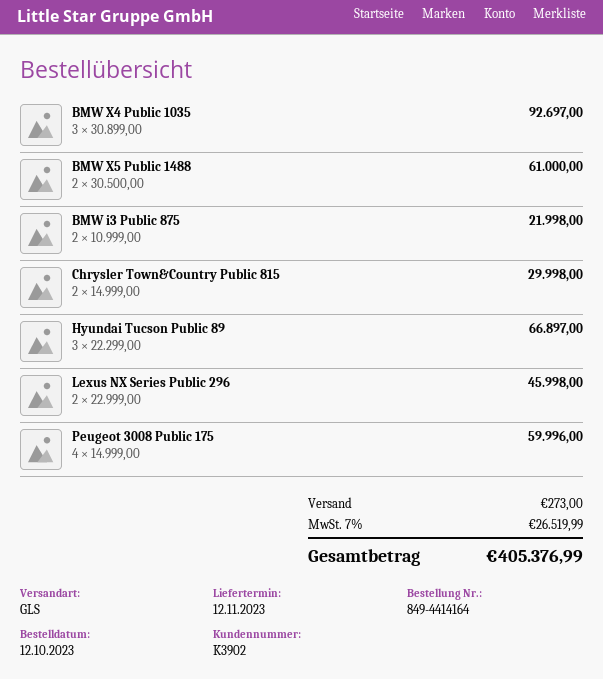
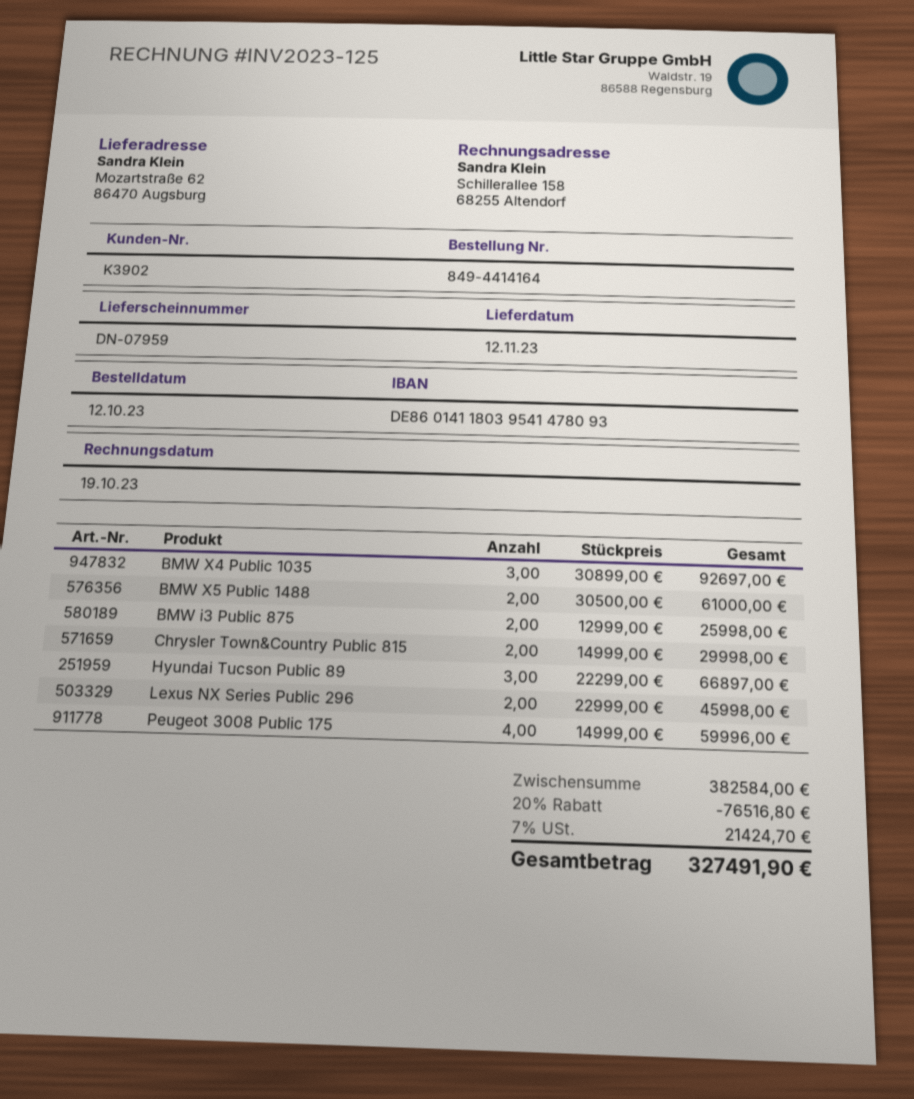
BMW i3 Public 875: 2 x 10999.00 = 21998.00 -> 2 x 12999.00 = 25998.00
discount: none -> 20% = 76516.80
shipping: 273.00 -> none
tax: 7% = 26519.99 -> 7% = 21424.70
total: 405376.99 -> 327491.90

